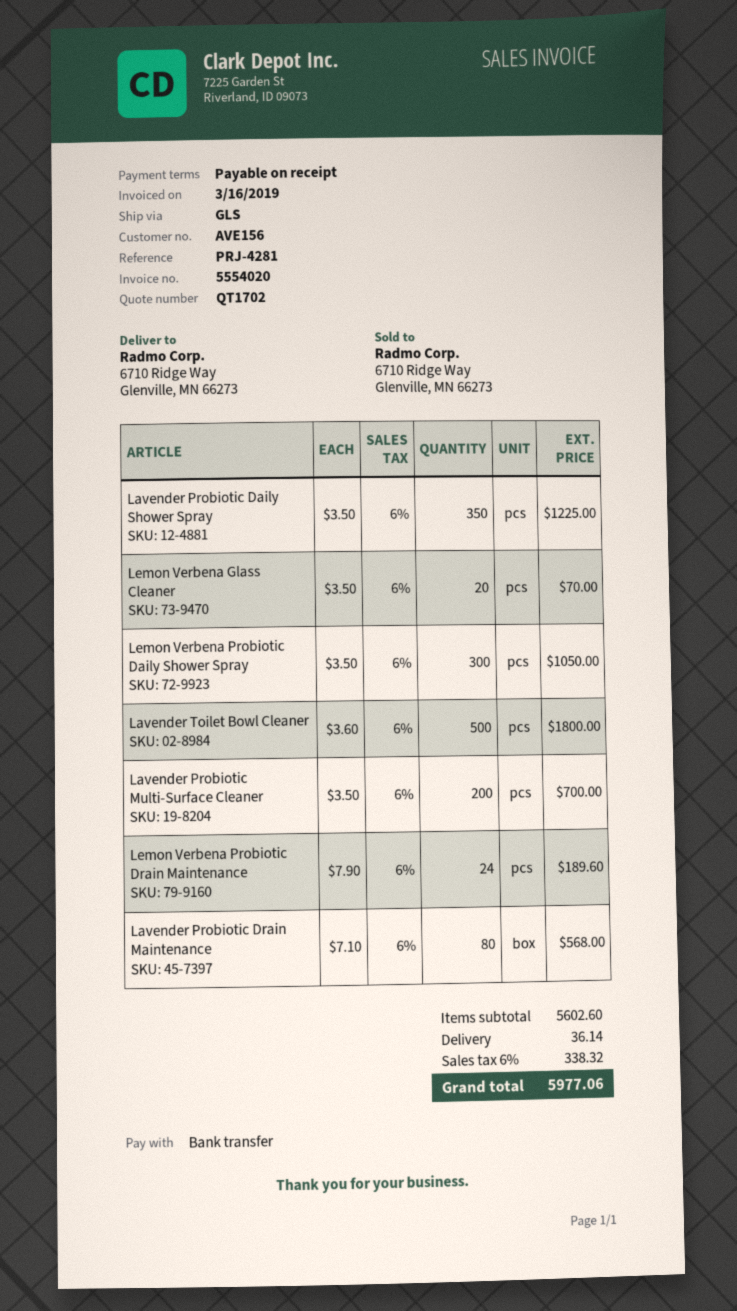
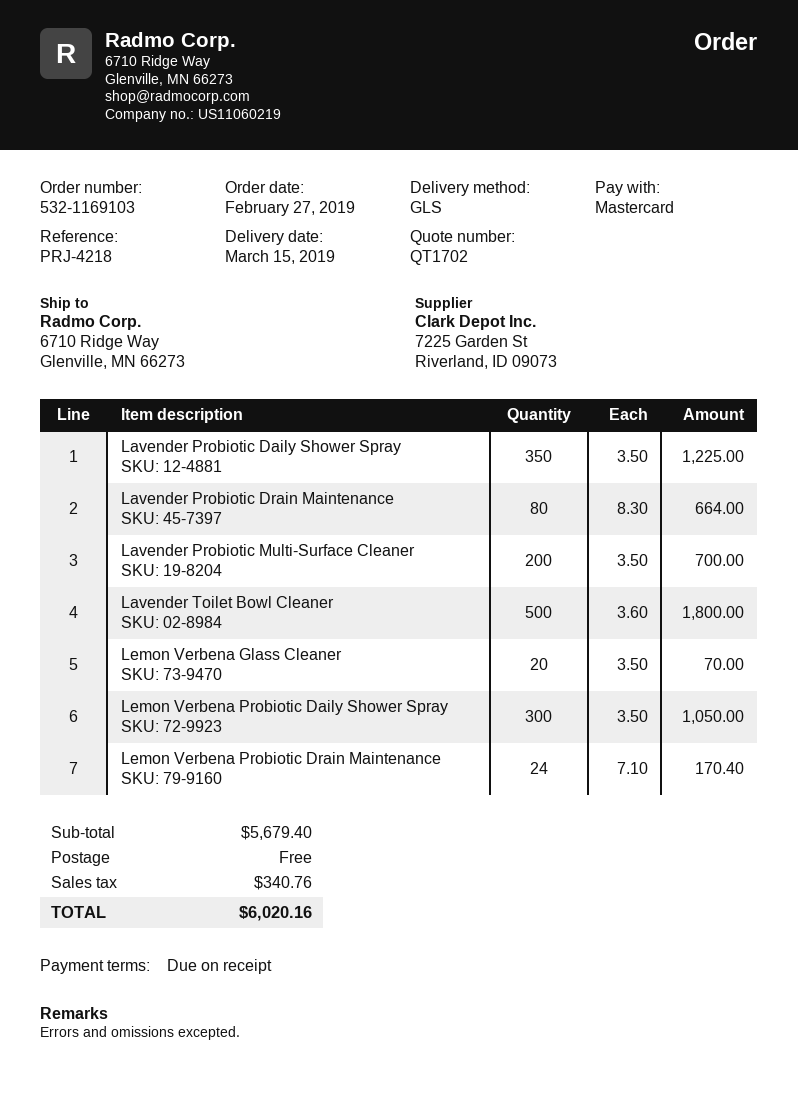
reference: PRJ-4281 -> PRJ-4218
payment method: bank transfer -> Mastercard
Lemon Verbena Probiotic Drain Maintenance: 24 x 7.90 = 189.60 -> 24 x 7.10 = 170.40
Lavender Probiotic Drain Maintenance: 80 x 7.10 = 568.00 -> 80 x 8.30 = 664.00
subtotal: 5602.60 -> 5679.40
shipping: 36.14 -> 0.00
tax: 338.32 -> 340.76
total: 5977.06 -> 6020.16

